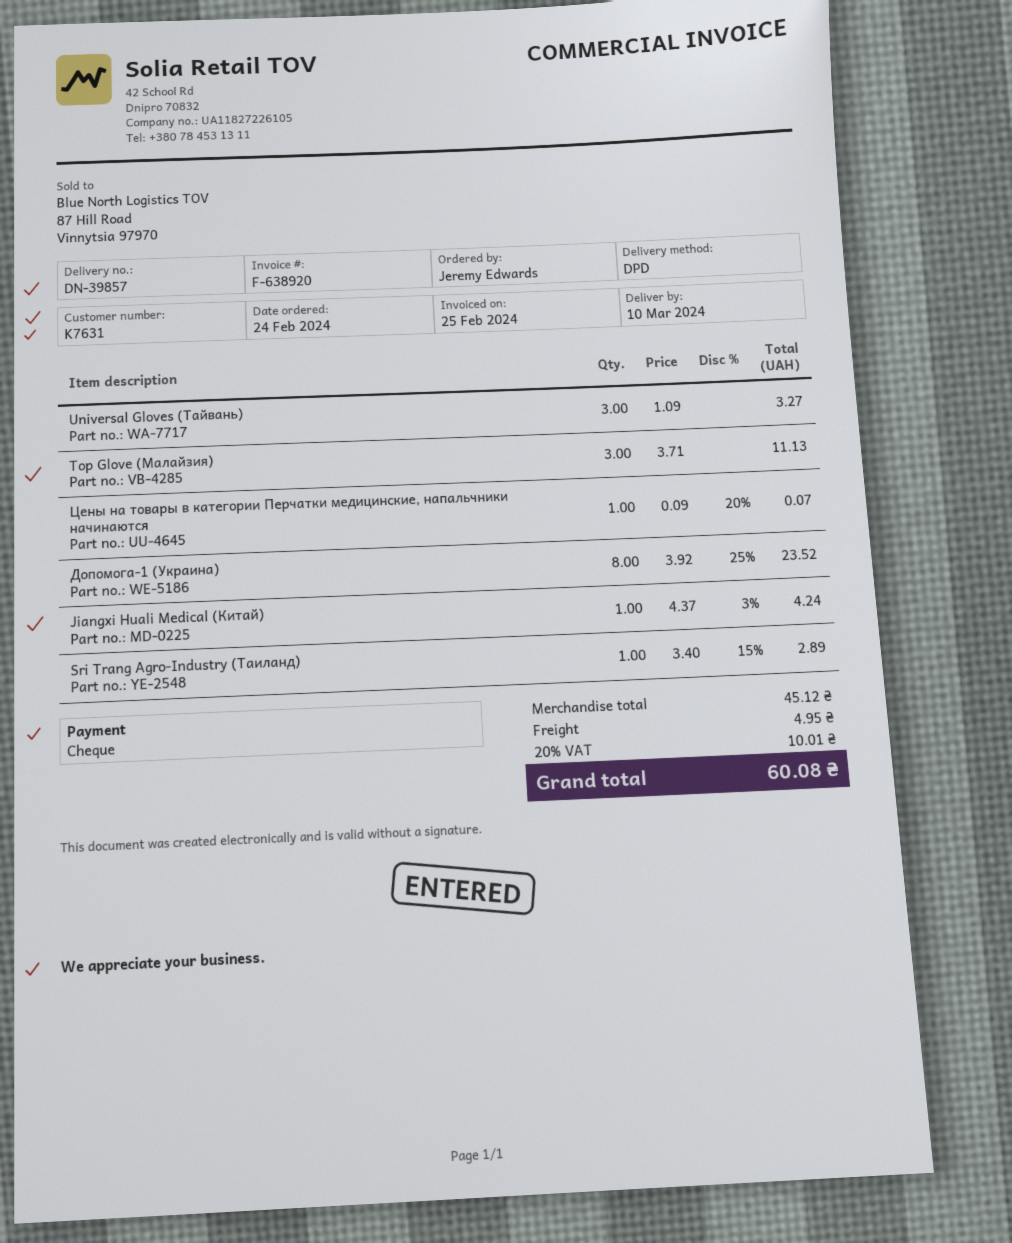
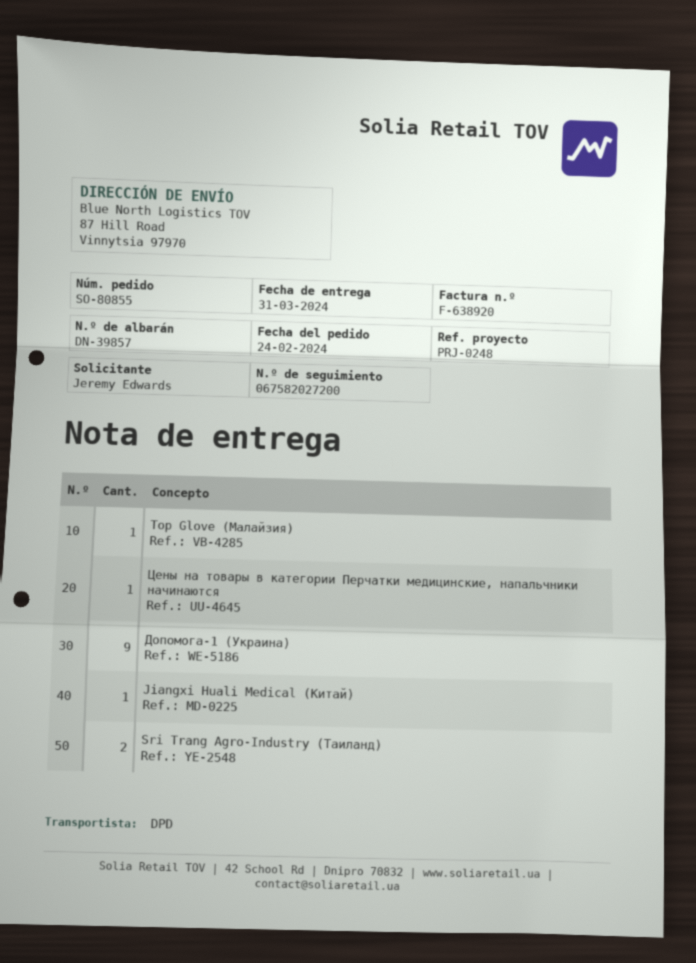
delivery date: 2024-03-10 -> 2024-03-31
Universal Gloves (Тайвань): 3 -> none
Top Glove (Малайзия): 3 -> 1
Допомога-1 (Украина): 8 -> 9
Sri Trang Agro-Industry (Таиланд): 1 -> 2

